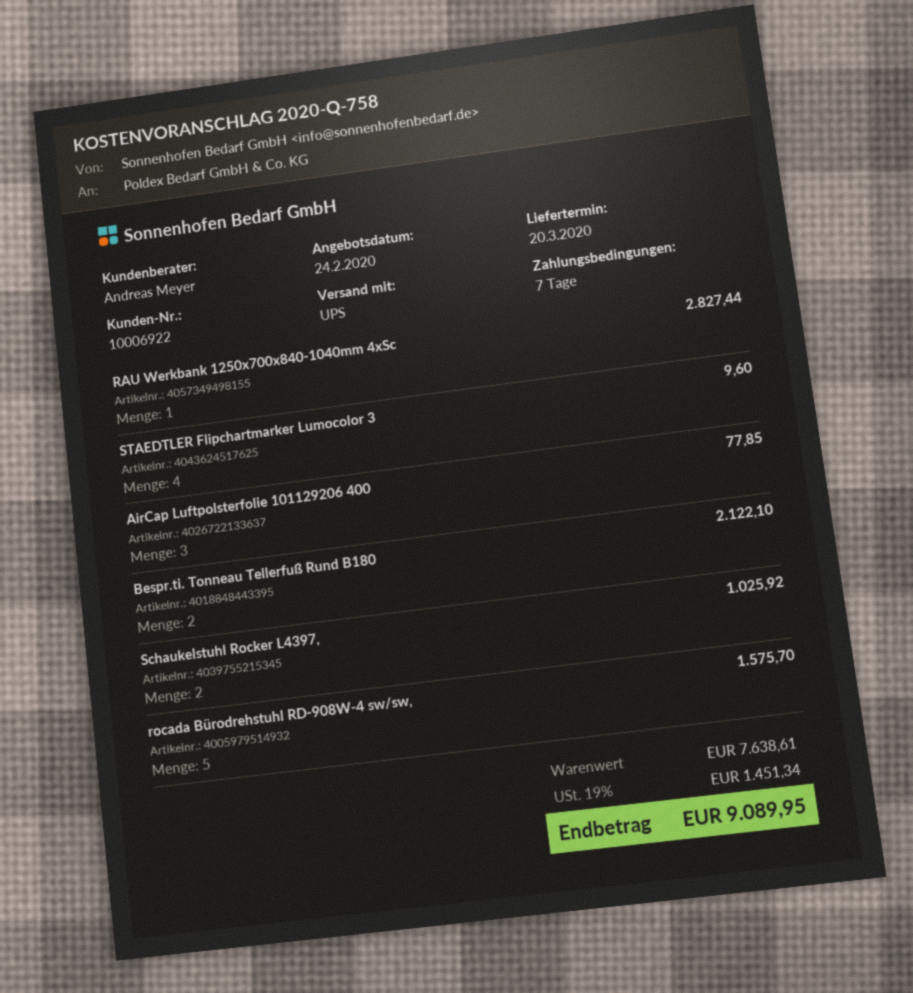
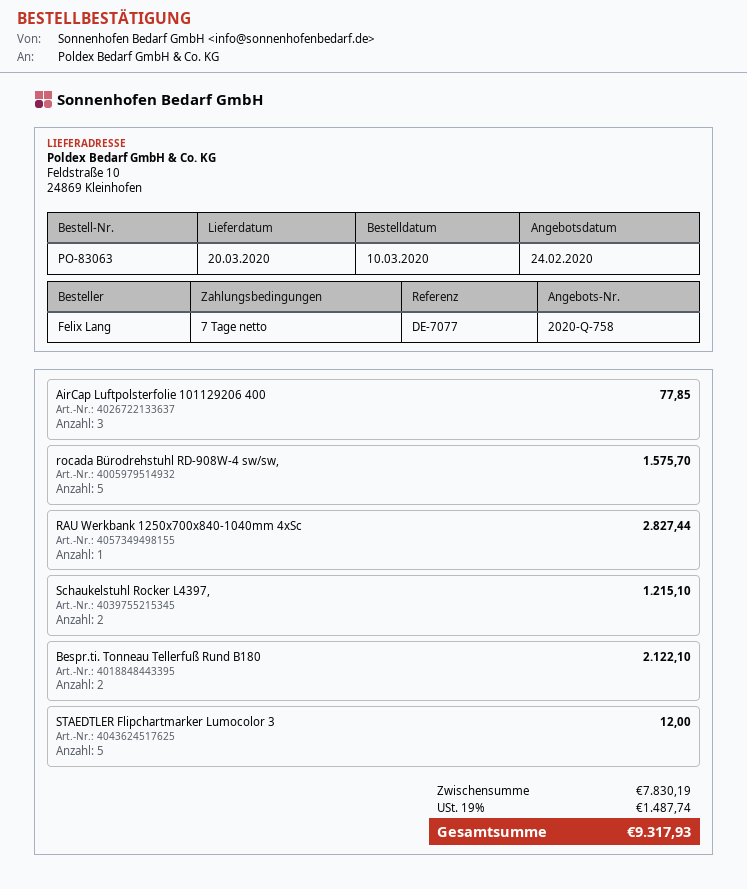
STAEDTLER Flipchartmarker Lumocolor 3: 4 for 9.60 -> 5 for 12.00
Schaukelstuhl Rocker L4397,: 2 for 1025.92 -> 2 for 1215.10
subtotal: 7638.61 -> 7830.19
tax: 19% = 1451.34 -> 19% = 1487.74
total: 9089.95 -> 9317.93

